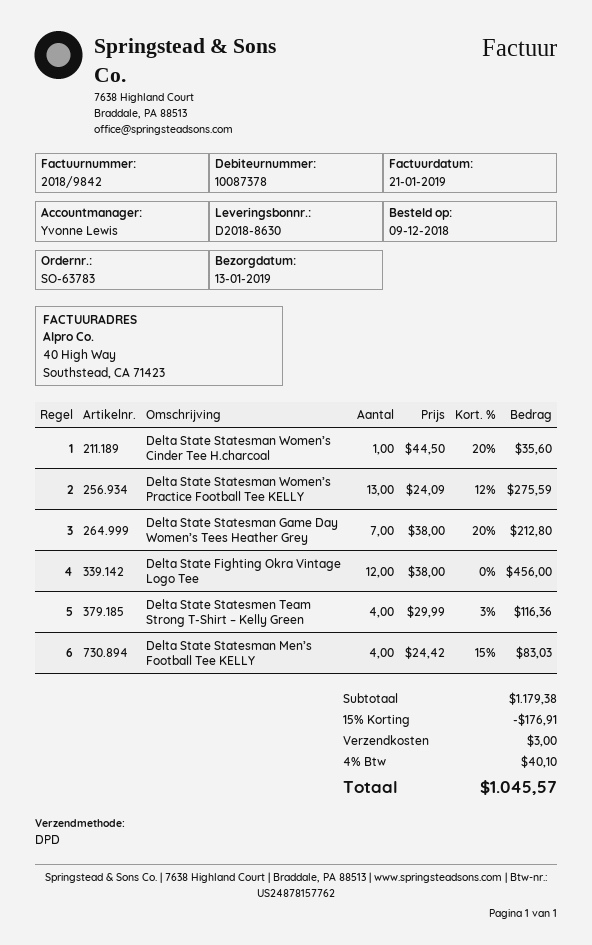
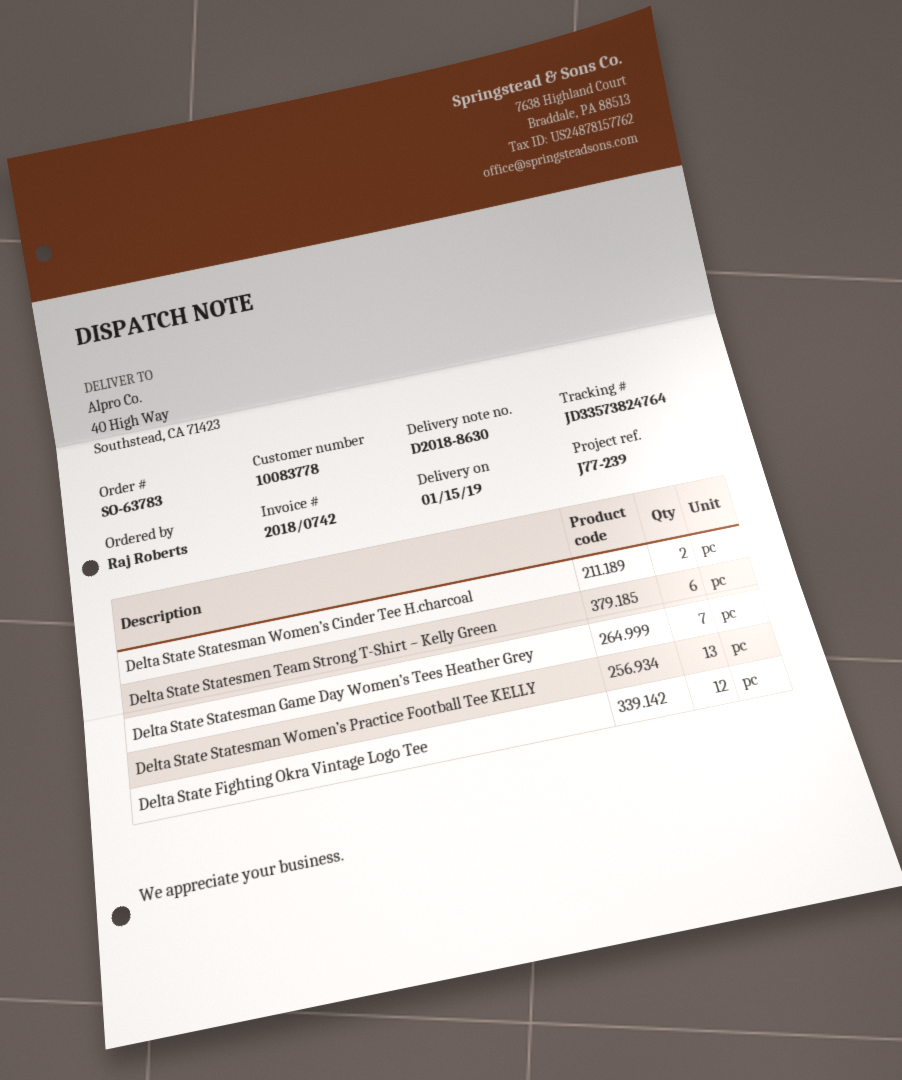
delivery date: 2019-01-13 -> 2019-01-15
invoice number: 2018/9842 -> 2018/0742
customer number: 10087378 -> 10083778
Delta State Statesman Women’s Cinder Tee H.charcoal: 1 -> 2
Delta State Statesmen Team Strong T-Shirt – Kelly Green: 4 -> 6
Delta State Statesman Men’s Football Tee KELLY: 4 -> none

